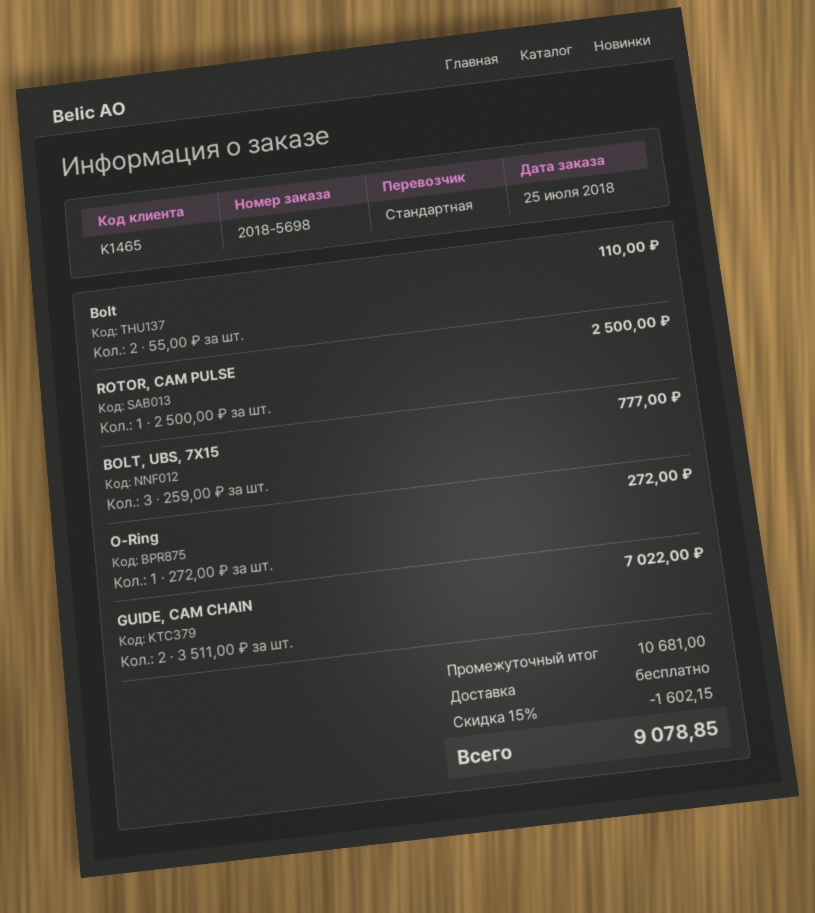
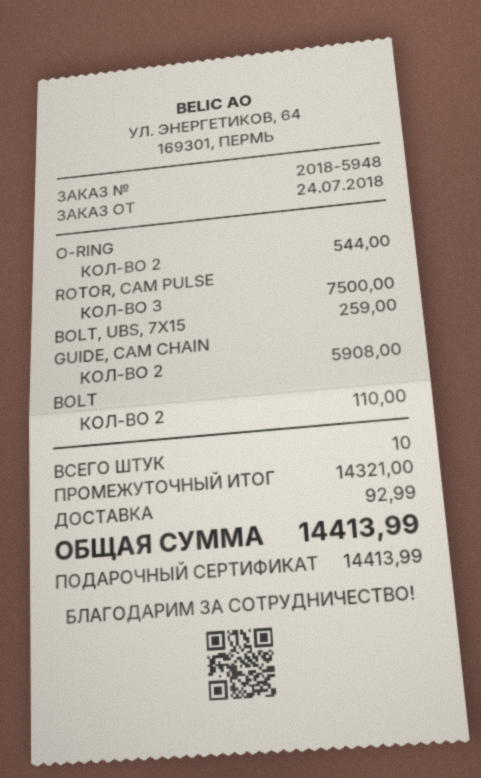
order number: 2018-5698 -> 2018-5948
order date: 2018-07-25 -> 2018-07-24
ROTOR, CAM PULSE: 1 for 2500.00 -> 3 for 7500.00
BOLT, UBS, 7X15: 3 for 777.00 -> 1 for 259.00
O-Ring: 1 for 272.00 -> 2 for 544.00
GUIDE, CAM CHAIN: 2 for 7022.00 -> 2 for 5908.00
subtotal: 10681.00 -> 14321.00
discount: 15% = 1602.15 -> none
shipping: 0.00 -> 92.99
total: 9078.85 -> 14413.99

